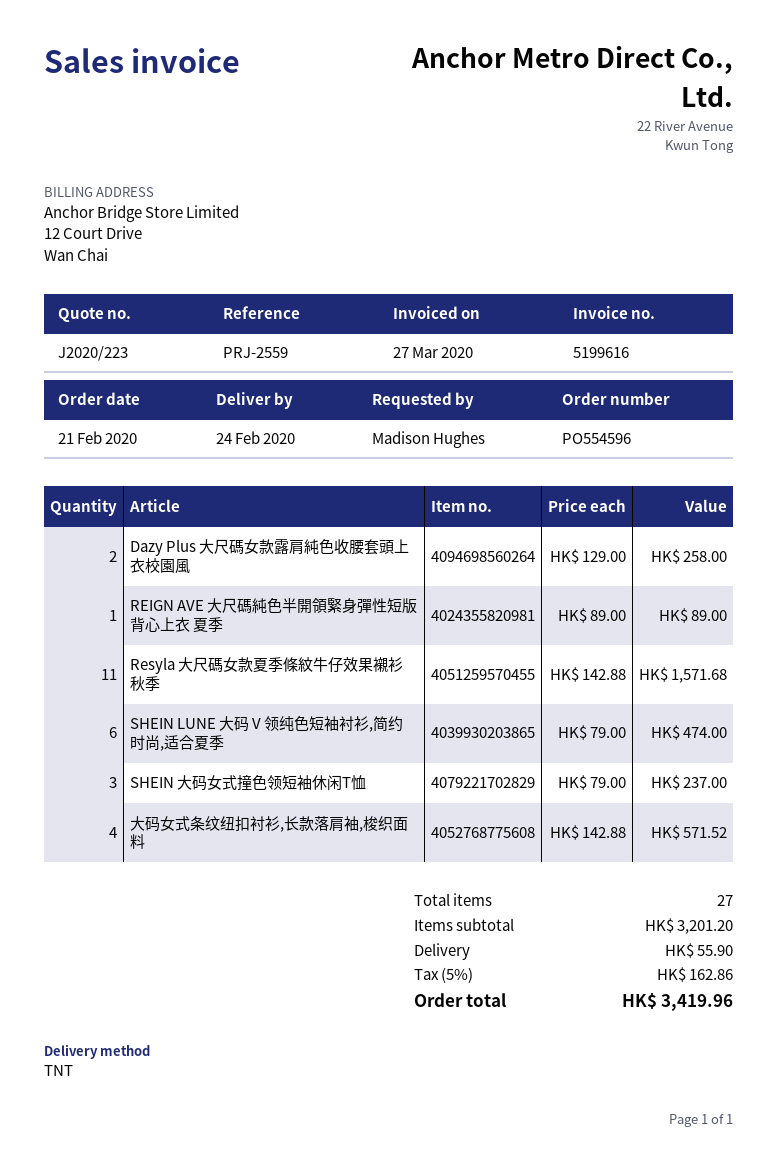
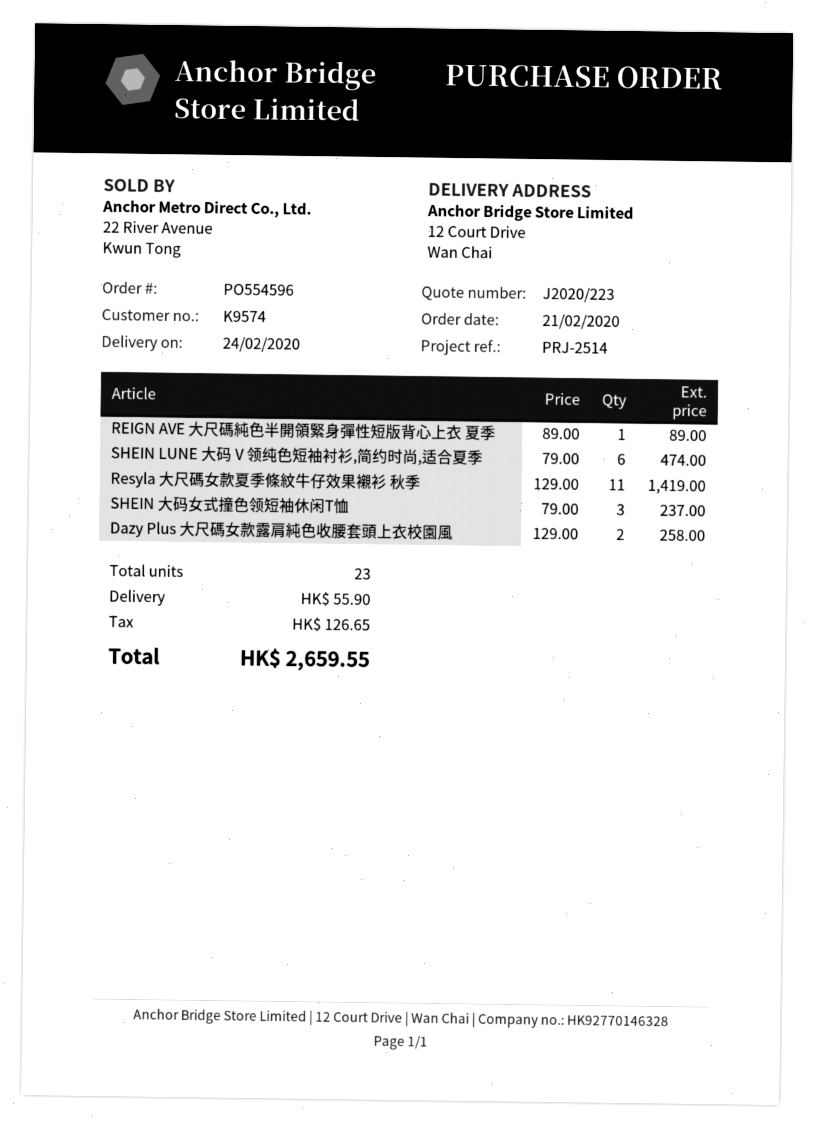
reference: PRJ-2559 -> PRJ-2514
Resyla 大尺碼女款夏季條紋牛仔效果襯衫 秋季: 11 x 142.88 = 1571.68 -> 11 x 129.00 = 1419.00
大码女式条纹纽扣衬衫,长款落肩袖,梭织面料: 4 x 142.88 = 571.52 -> none
total quantity: 27 -> 23
tax: 162.86 -> 126.65
total: 3419.96 -> 2659.55

